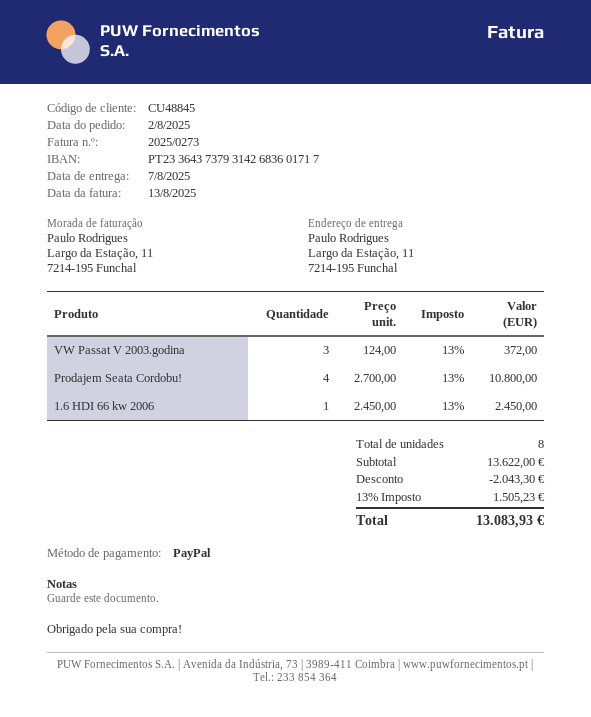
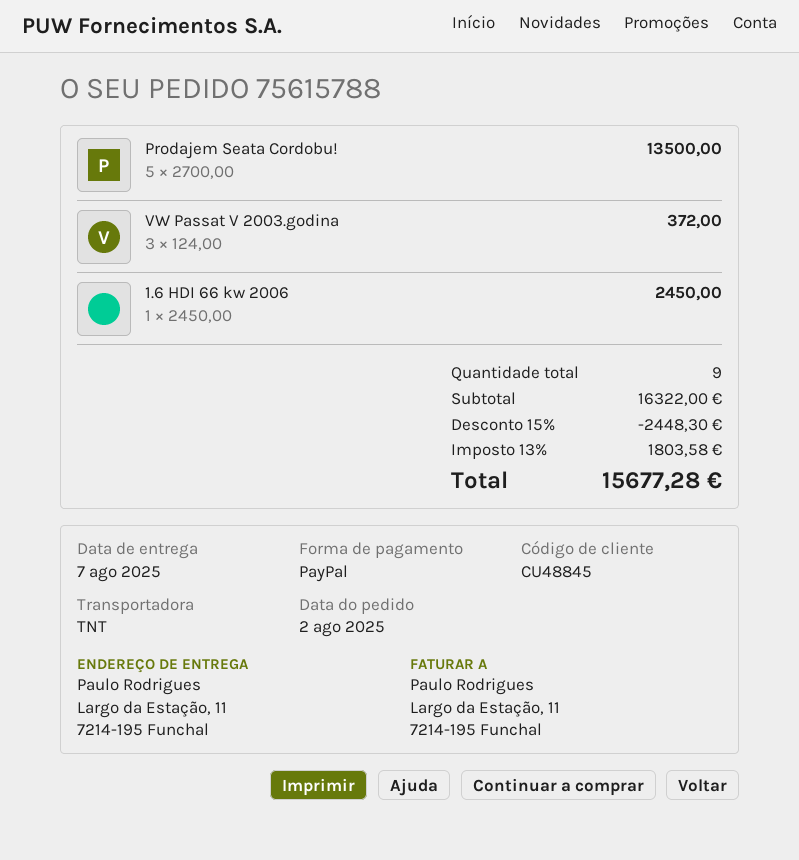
Prodajem Seata Cordobu!: 4 x 2700.00 = 10800.00 -> 5 x 2700.00 = 13500.00
total quantity: 8 -> 9
subtotal: 13622.00 -> 16322.00
discount: 2043.30 -> 2448.30
tax: 13% = 1505.23 -> 13% = 1803.58
total: 13083.93 -> 15677.28

